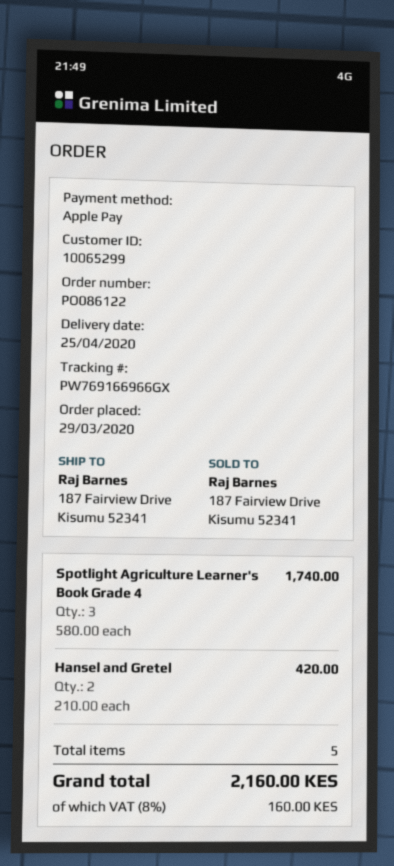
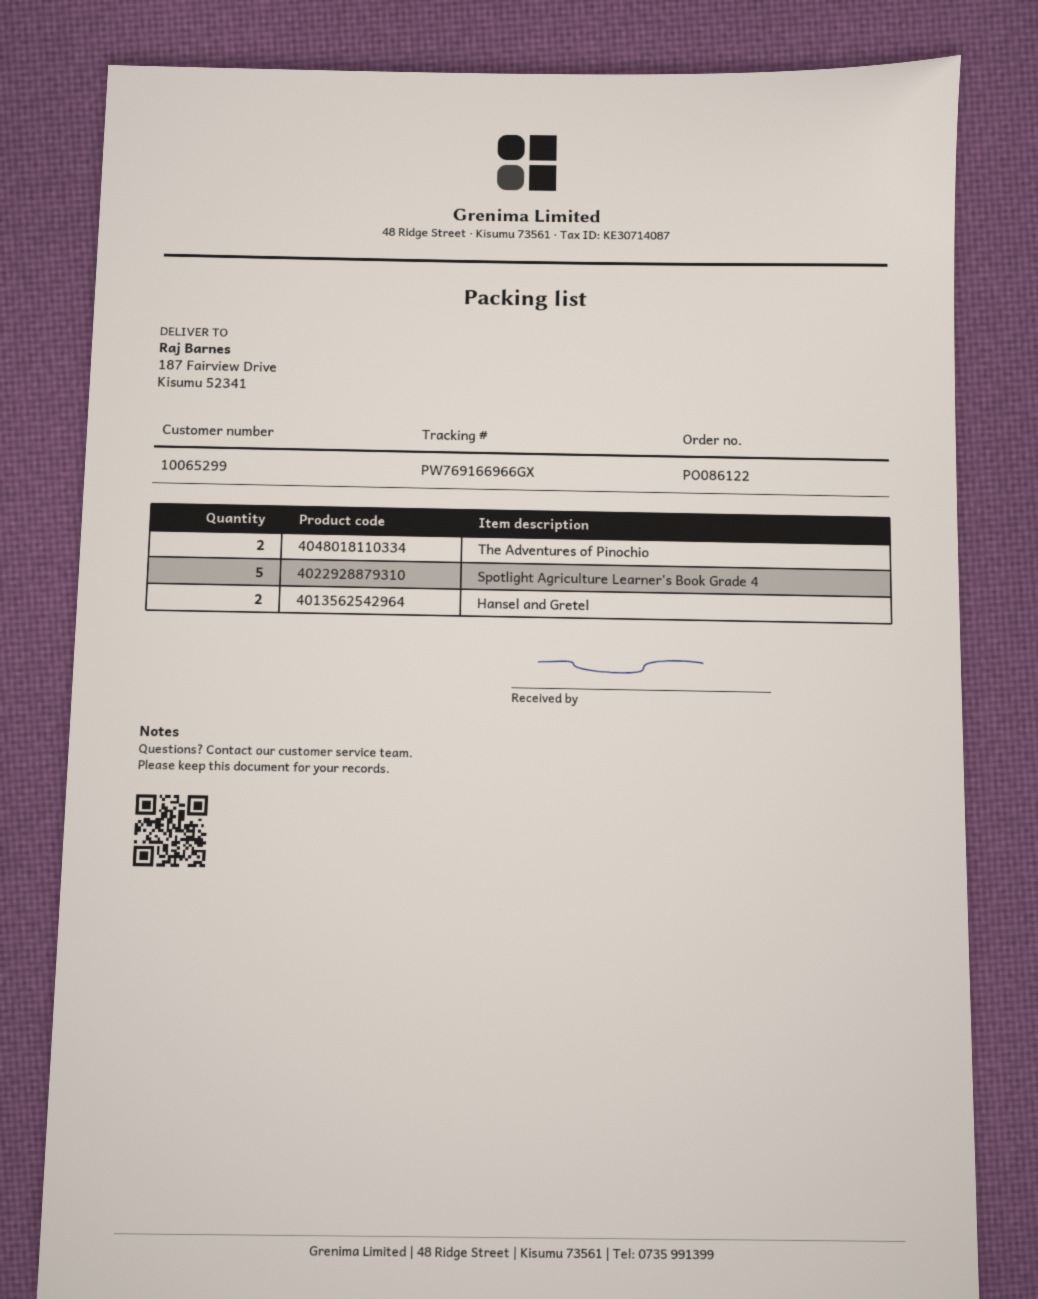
Spotlight Agriculture Learner's Book Grade 4: 3 -> 5
The Adventures of Pinochio: none -> 2

